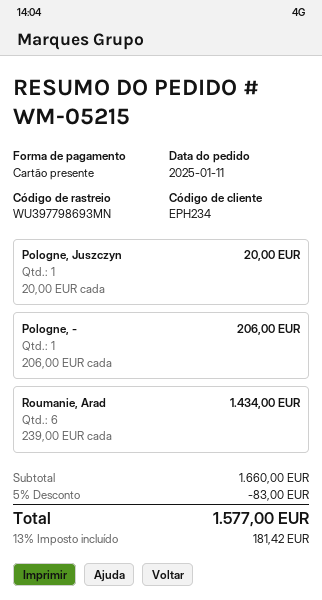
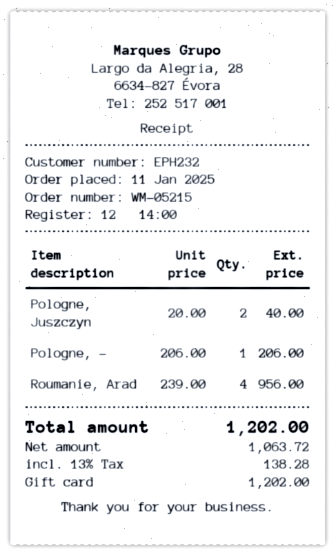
customer number: EPH234 -> EPH232
Pologne, Juszczyn: 1 x 20.00 = 20.00 -> 2 x 20.00 = 40.00
Roumanie, Arad: 6 x 239.00 = 1434.00 -> 4 x 239.00 = 956.00
discount: 5% = 83.00 -> none
tax: 13% = 181.42 -> 13% = 138.28
total: 1577.00 -> 1202.00

